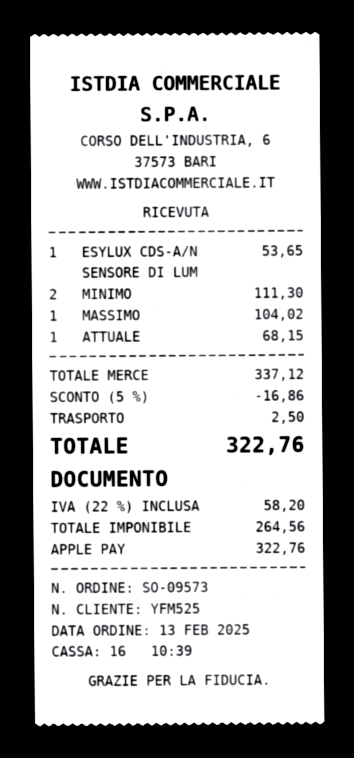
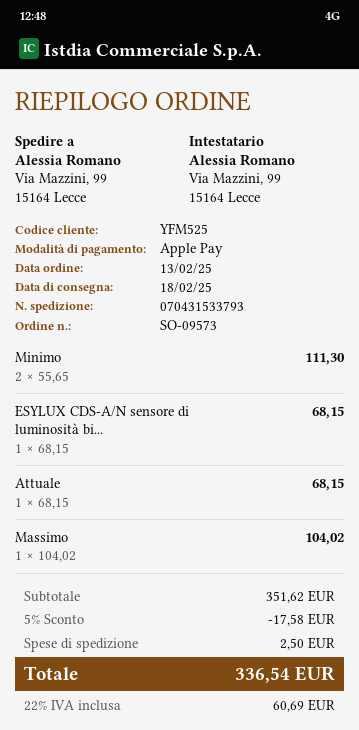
ESYLUX CDS-A/N SENSORE DI LUM: 1 for 53.65 -> 1 for 68.15
subtotal: 337.12 -> 351.62
discount: 5% = 16.86 -> 5% = 17.58
tax: 22% = 58.20 -> 22% = 60.69
total: 322.76 -> 336.54

